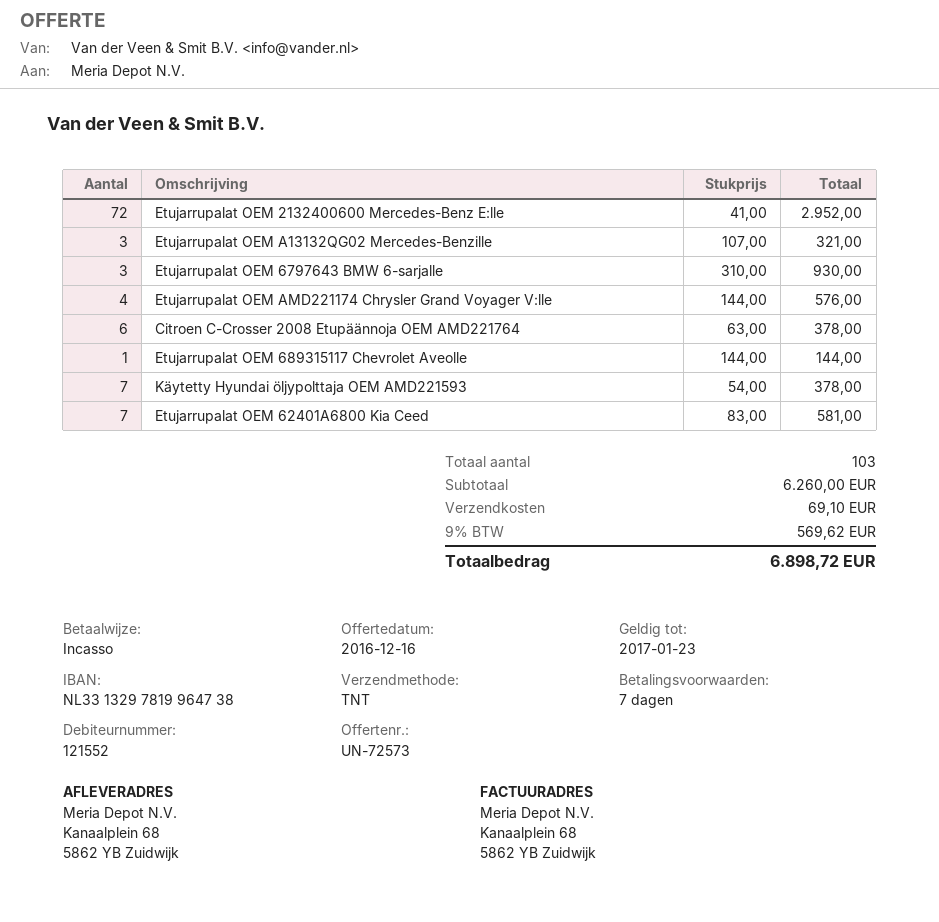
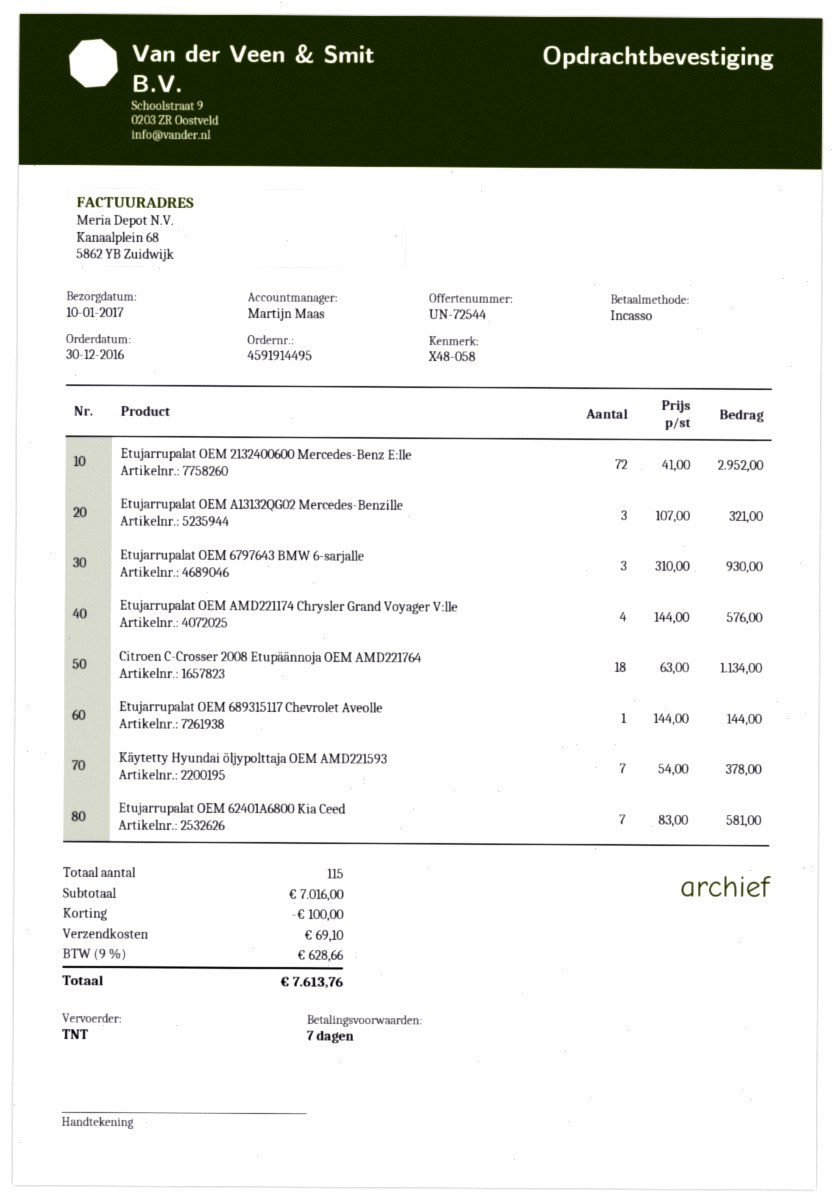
quote number: UN-72573 -> UN-72544
Citroen C-Crosser 2008 Etupäännoja OEM AMD221764: 6 x 63.00 = 378.00 -> 18 x 63.00 = 1134.00
total quantity: 103 -> 115
subtotal: 6260.00 -> 7016.00
discount: none -> 100.00
tax: 9% = 569.62 -> 9% = 628.66
total: 6898.72 -> 7613.76

